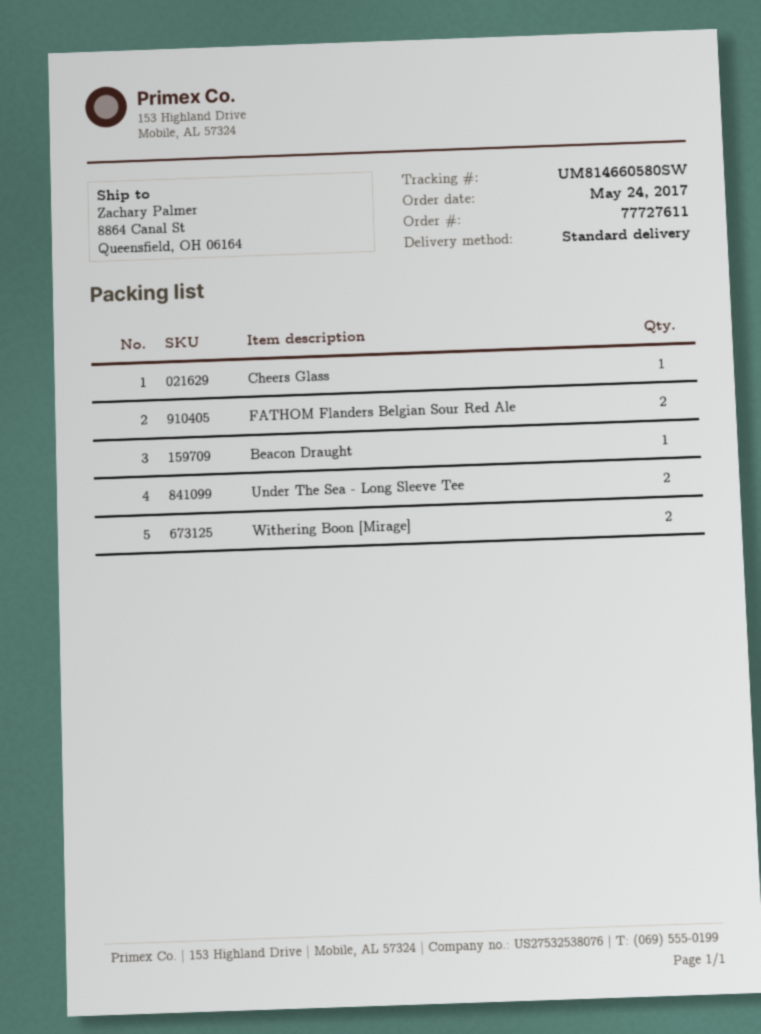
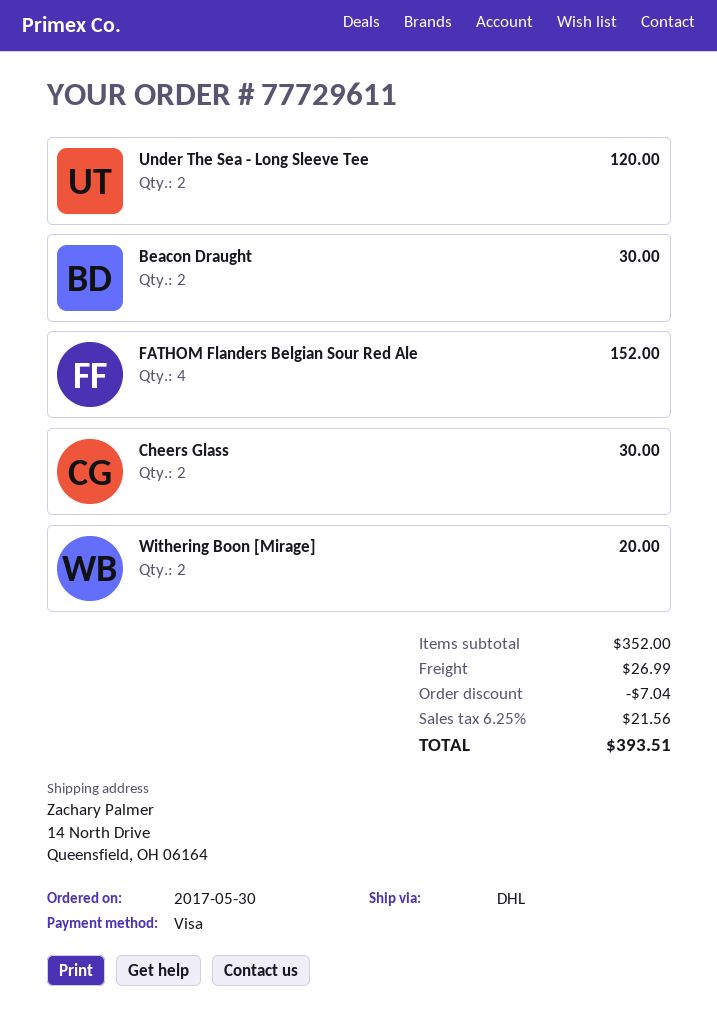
order number: 77727611 -> 77729611
order date: 2017-05-24 -> 2017-05-30
shipping method: standard -> DHL
ship to: 8864 Canal St, Queensfield, OH 06164 -> 14 North Drive, Queensfield, OH 06164
Cheers Glass: 1 -> 2
FATHOM Flanders Belgian Sour Red Ale: 2 -> 4
Beacon Draught: 1 -> 2

